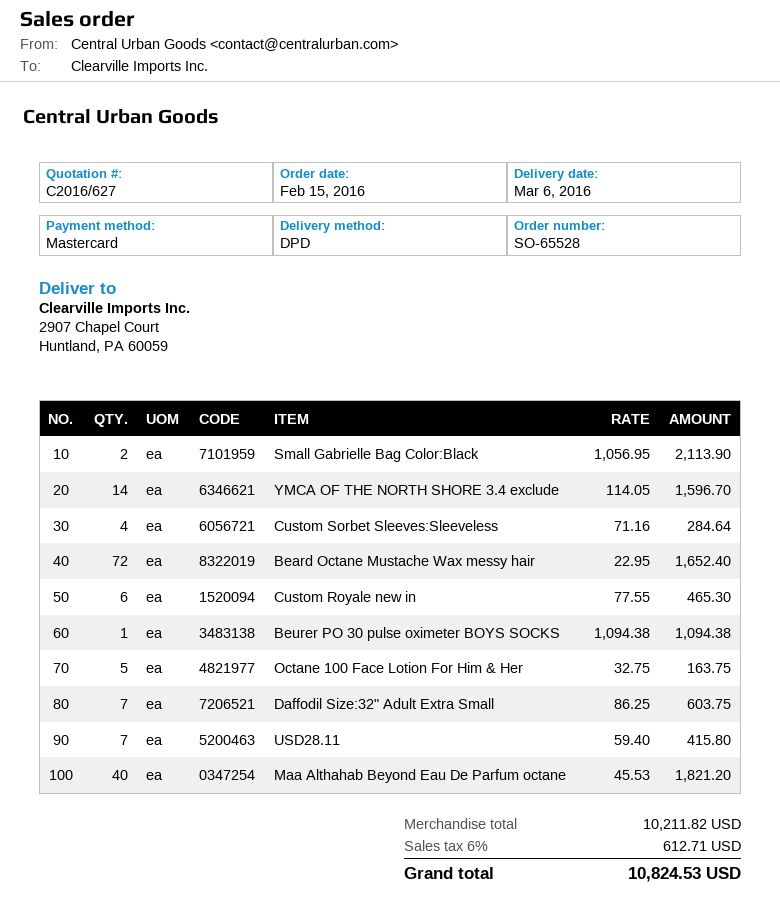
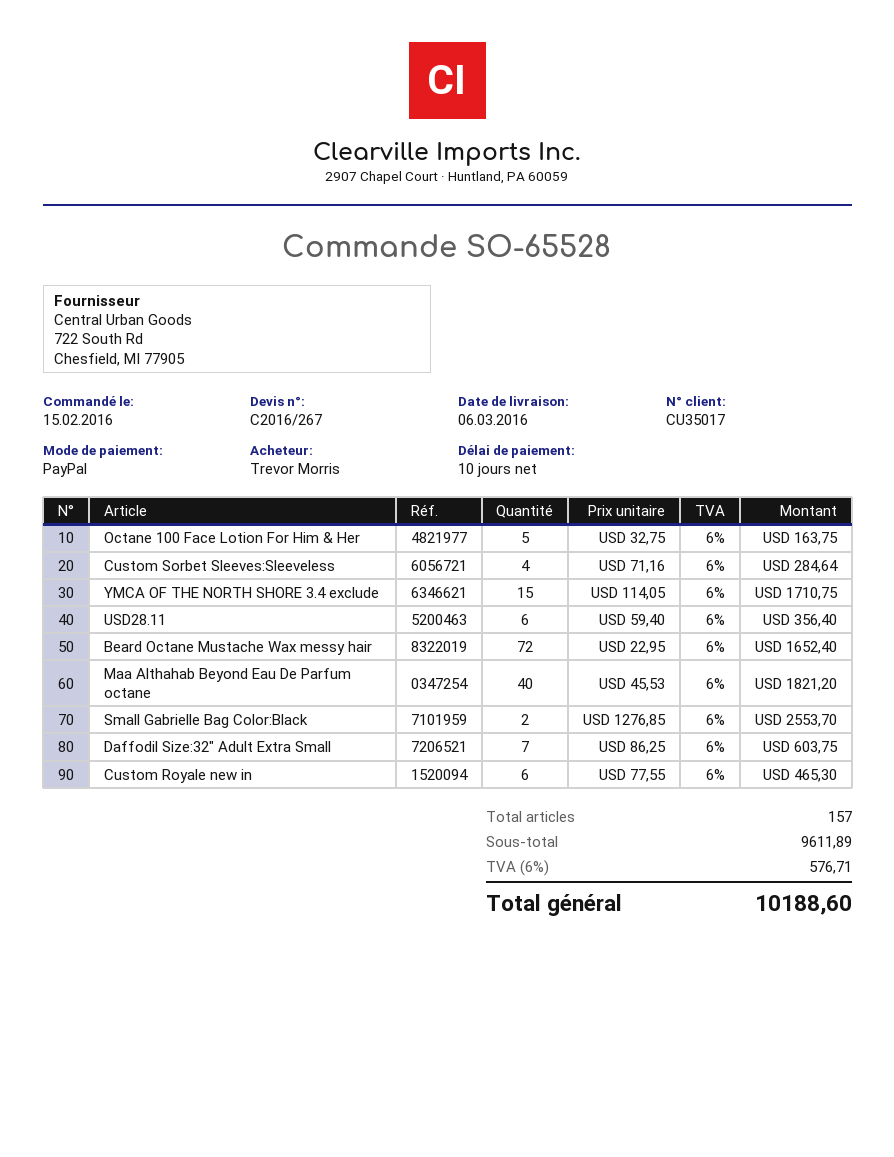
quote number: C2016/627 -> C2016/267
payment method: Mastercard -> PayPal
Small Gabrielle Bag Color:Black: 2 x 1056.95 = 2113.90 -> 2 x 1276.85 = 2553.70
YMCA OF THE NORTH SHORE 3.4 exclude: 14 x 114.05 = 1596.70 -> 15 x 114.05 = 1710.75
Beurer PO 30 pulse oximeter BOYS SOCKS: 1 x 1094.38 = 1094.38 -> none
USD28.11: 7 x 59.40 = 415.80 -> 6 x 59.40 = 356.40
subtotal: 10211.82 -> 9611.89
tax: 6% = 612.71 -> 6% = 576.71
total: 10824.53 -> 10188.60

